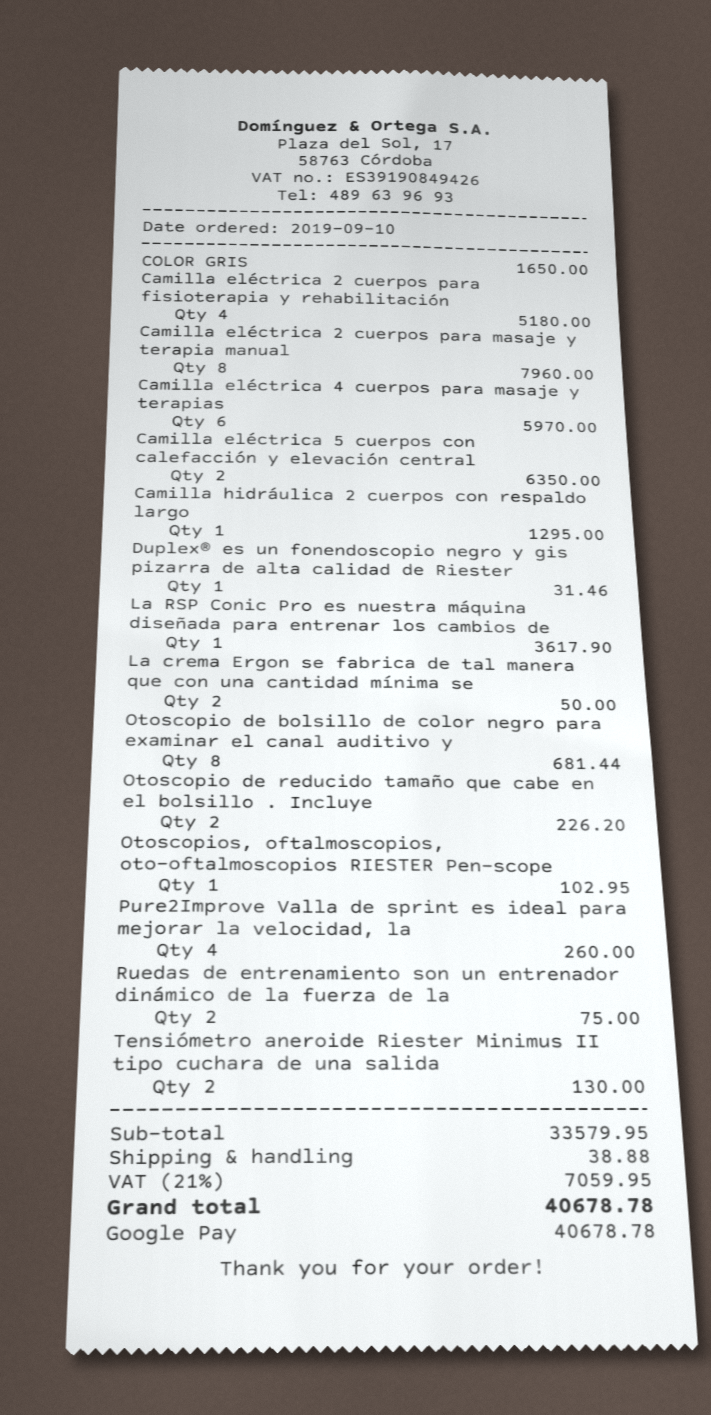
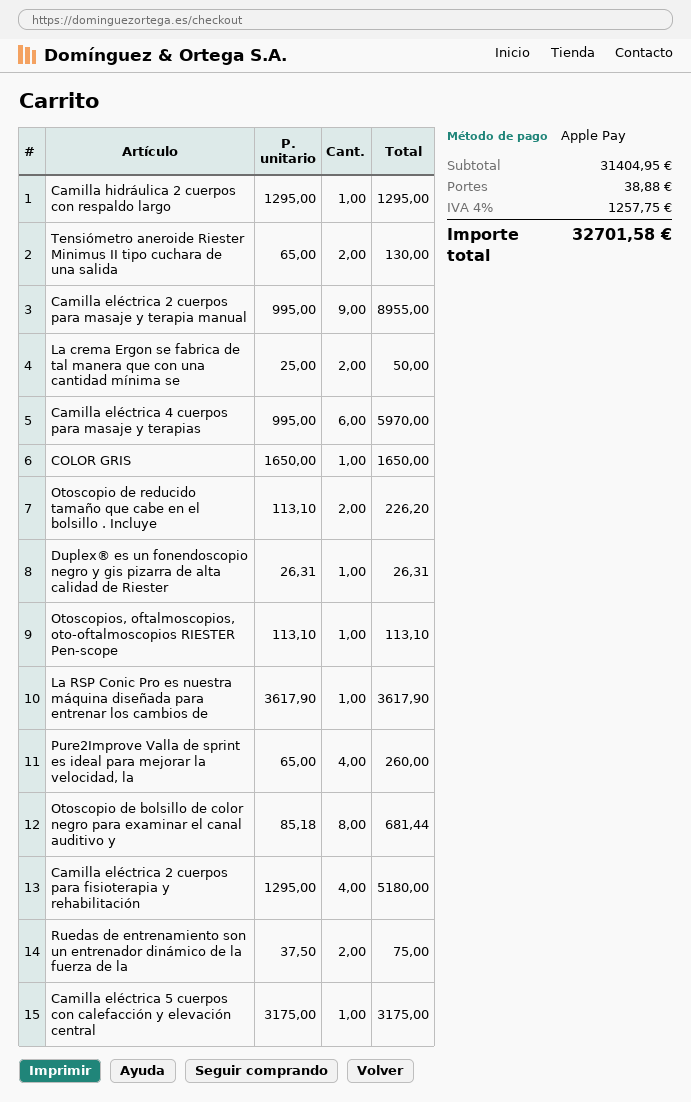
payment method: Google Pay -> Apple Pay
Camilla eléctrica 2 cuerpos para masaje y terapia manual: 8 for 7960.00 -> 9 for 8955.00
Camilla eléctrica 5 cuerpos con calefacción y elevación central: 2 for 6350.00 -> 1 for 3175.00
Duplex® es un fonendoscopio negro y gis pizarra de alta calidad de Riester: 1 for 31.46 -> 1 for 26.31
Otoscopios, oftalmoscopios, oto-oftalmoscopios RIESTER Pen-scope: 1 for 102.95 -> 1 for 113.10
subtotal: 33579.95 -> 31404.95
tax: 21% = 7059.95 -> 4% = 1257.75
total: 40678.78 -> 32701.58

